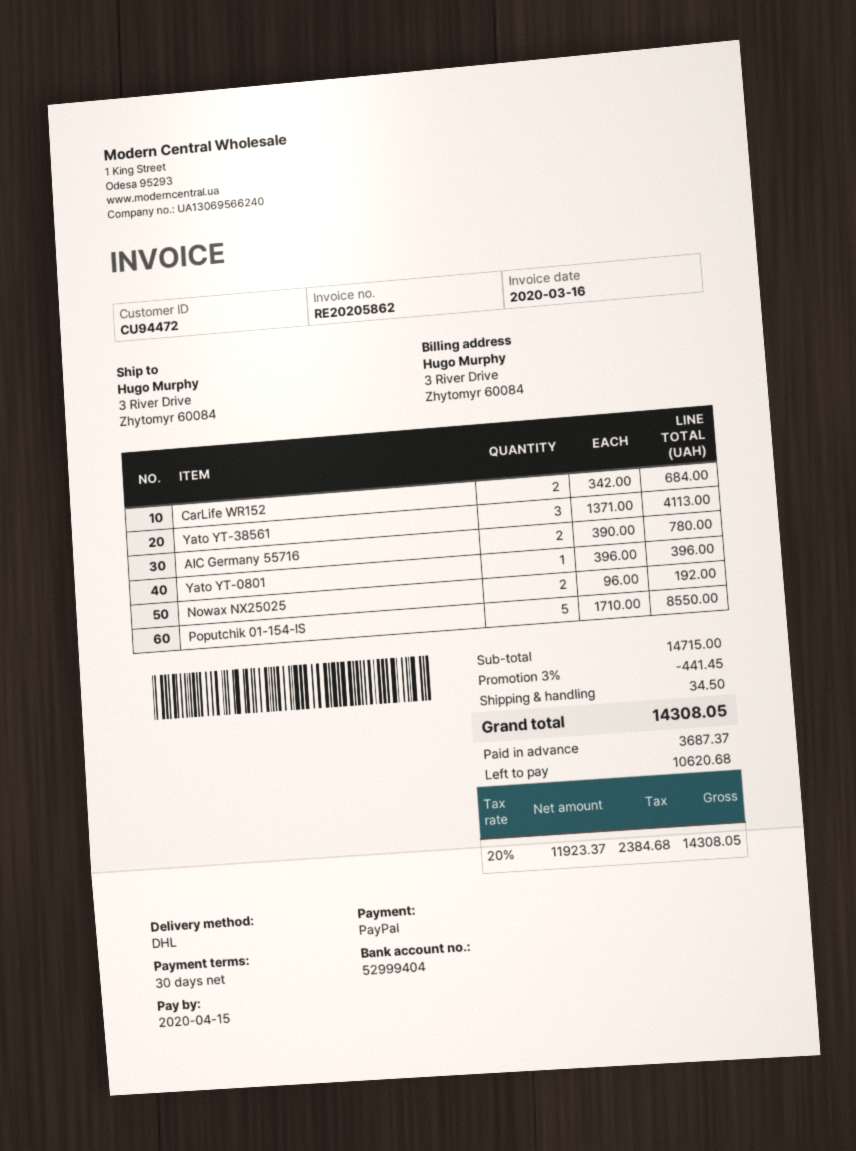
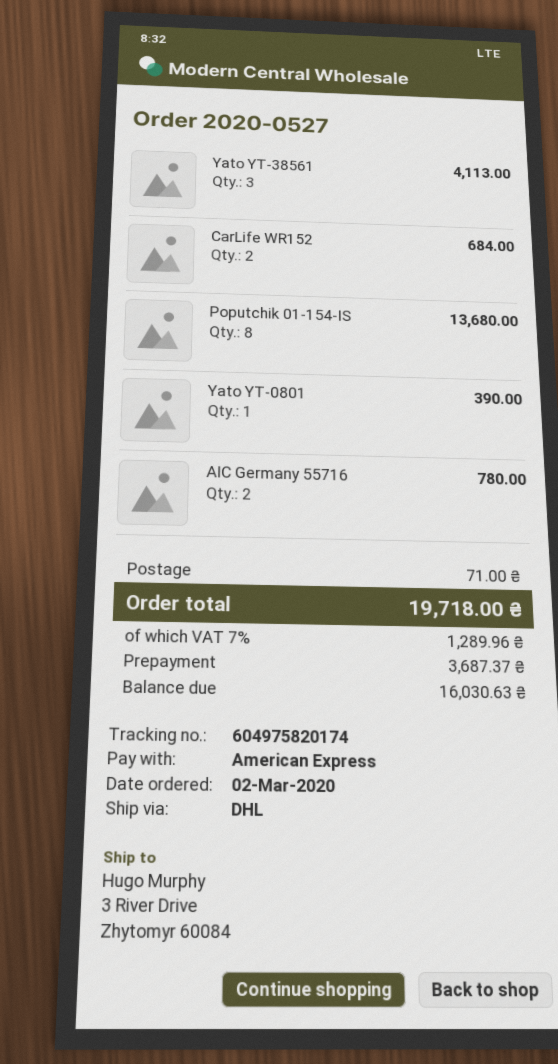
payment method: PayPal -> American Express
Yato YT-0801: 1 for 396.00 -> 1 for 390.00
Nowax NX25025: 2 for 192.00 -> none
Poputchik 01-154-IS: 5 for 8550.00 -> 8 for 13680.00
discount: 3% = 441.45 -> none
shipping: 34.50 -> 71.00
tax: 20% = 2384.68 -> 7% = 1289.96
total: 14308.05 -> 19718.00
balance: 10620.68 -> 16030.63

